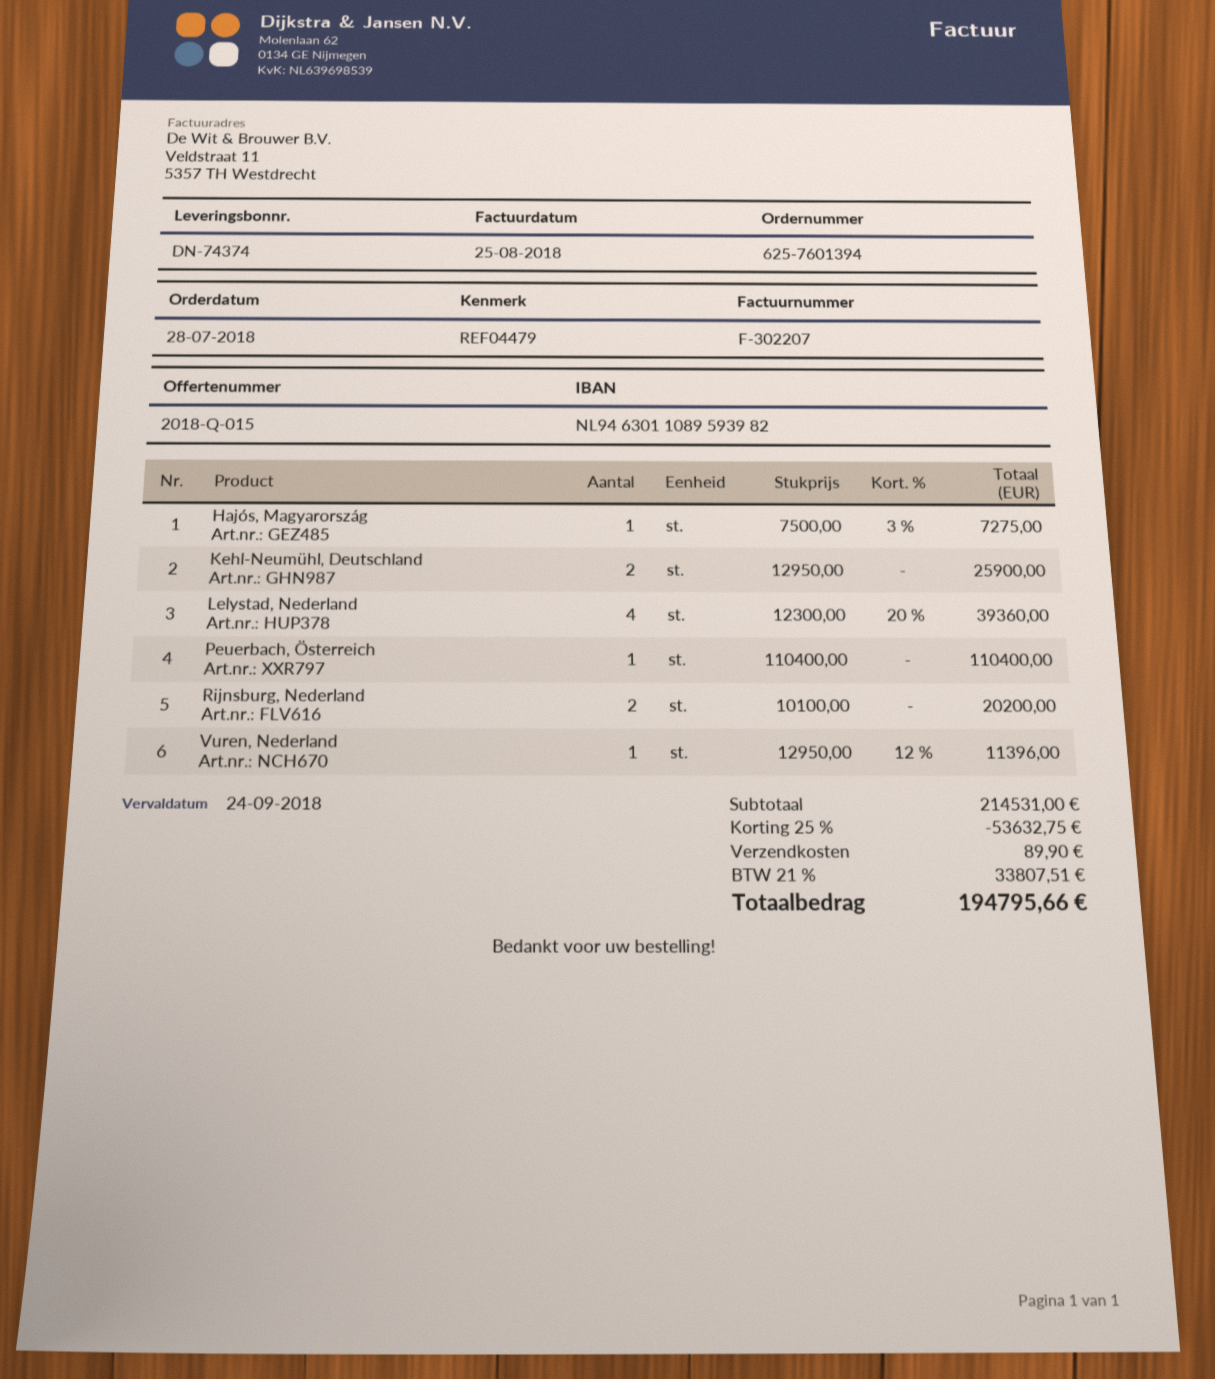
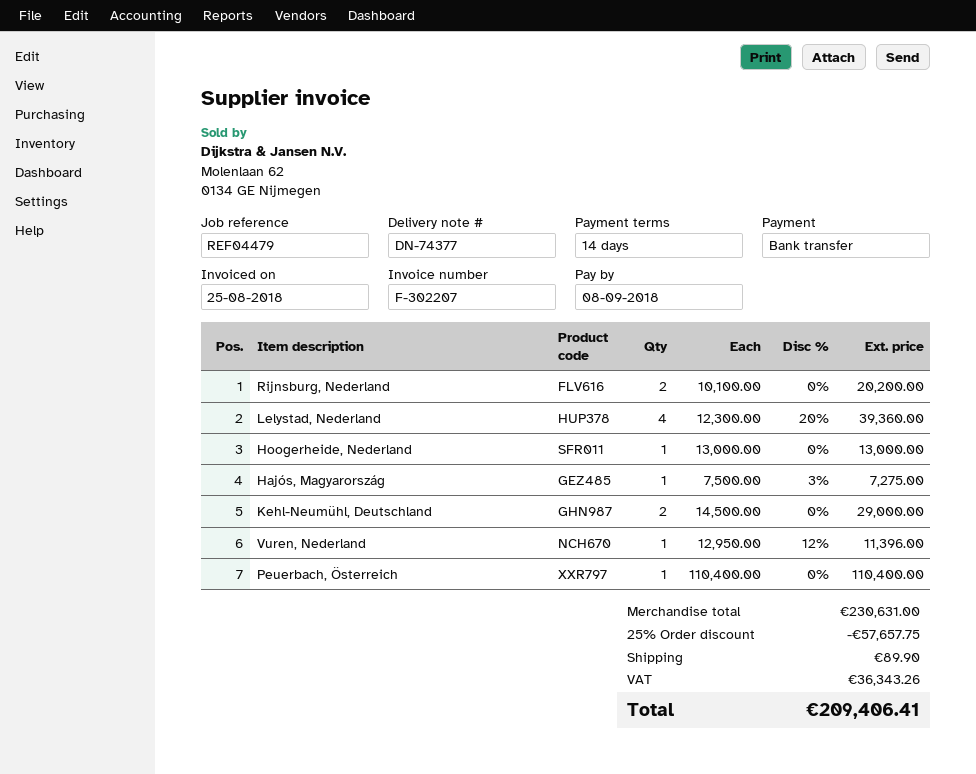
delivery note number: DN-74374 -> DN-74377
due date: 2018-09-24 -> 2018-09-08
Kehl-Neumühl, Deutschland: 2 x 12950.00 = 25900.00 -> 2 x 14500.00 = 29000.00
Hoogerheide, Nederland: none -> 1 x 13000.00 = 13000.00
subtotal: 214531.00 -> 230631.00
discount: 25% = 53632.75 -> 25% = 57657.75
tax: 33807.51 -> 36343.26
total: 194795.66 -> 209406.41

